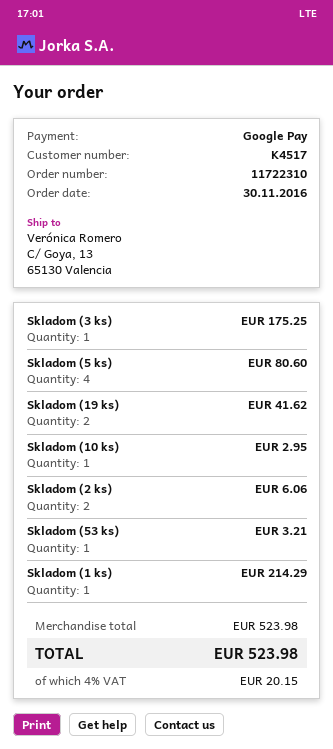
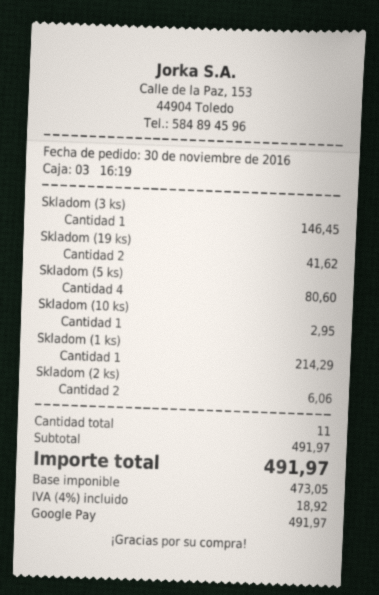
Skladom (3 ks): 1 for 175.25 -> 1 for 146.45
Skladom (53 ks): 1 for 3.21 -> none
subtotal: 523.98 -> 491.97
tax: 4% = 20.15 -> 4% = 18.92
total: 523.98 -> 491.97

